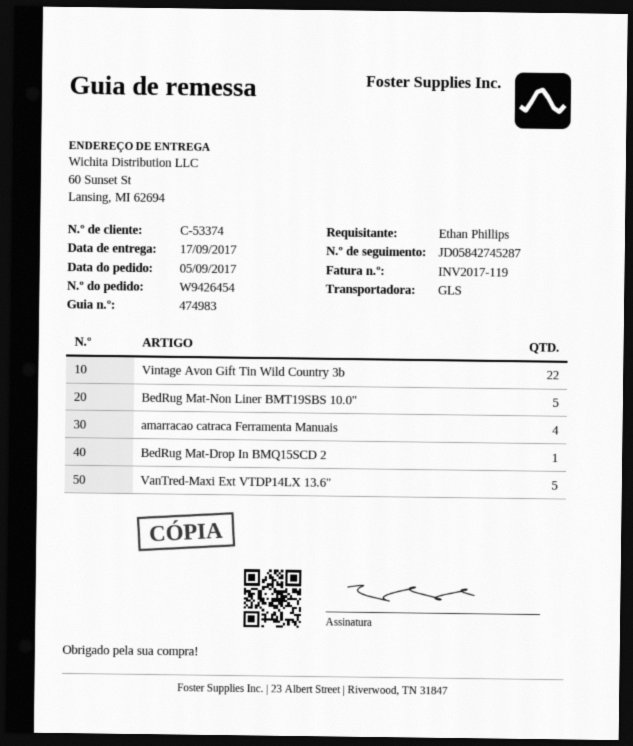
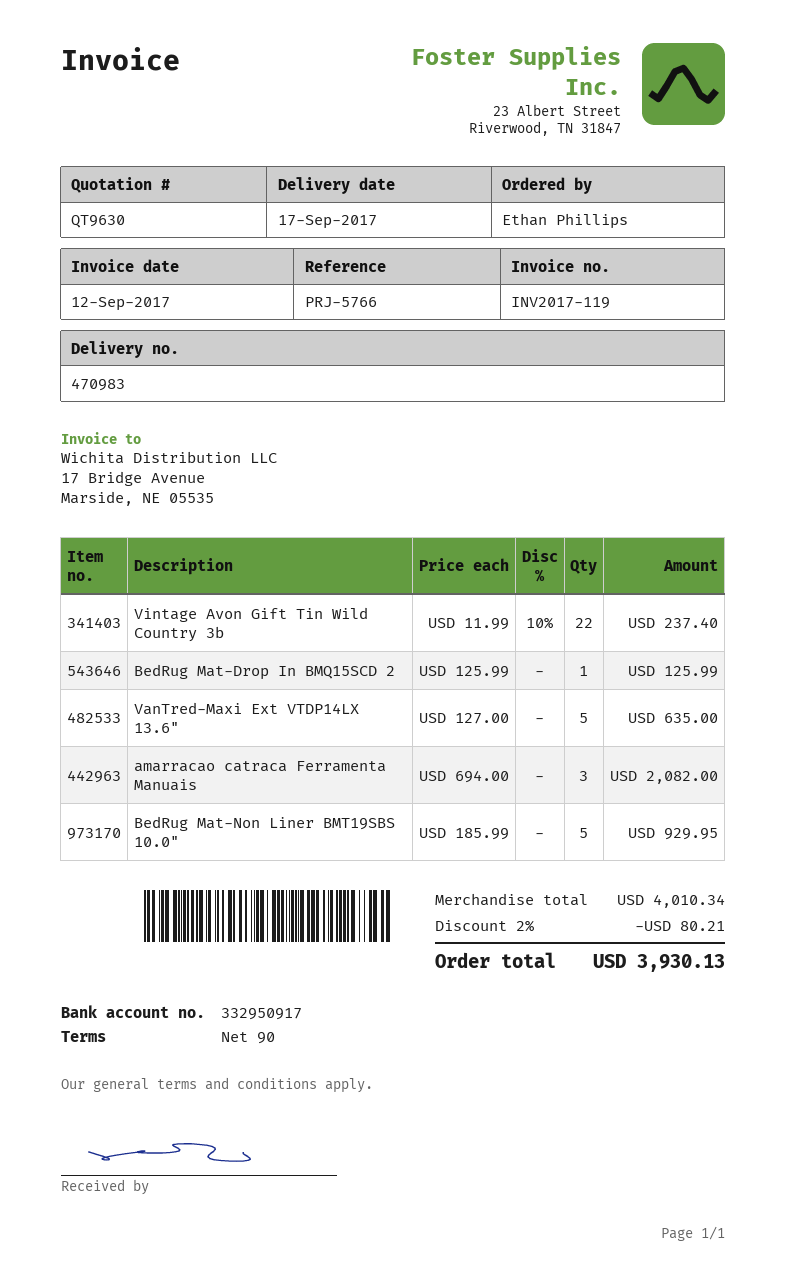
delivery note number: 474983 -> 470983
amarracao catraca Ferramenta Manuais: 4 -> 3

